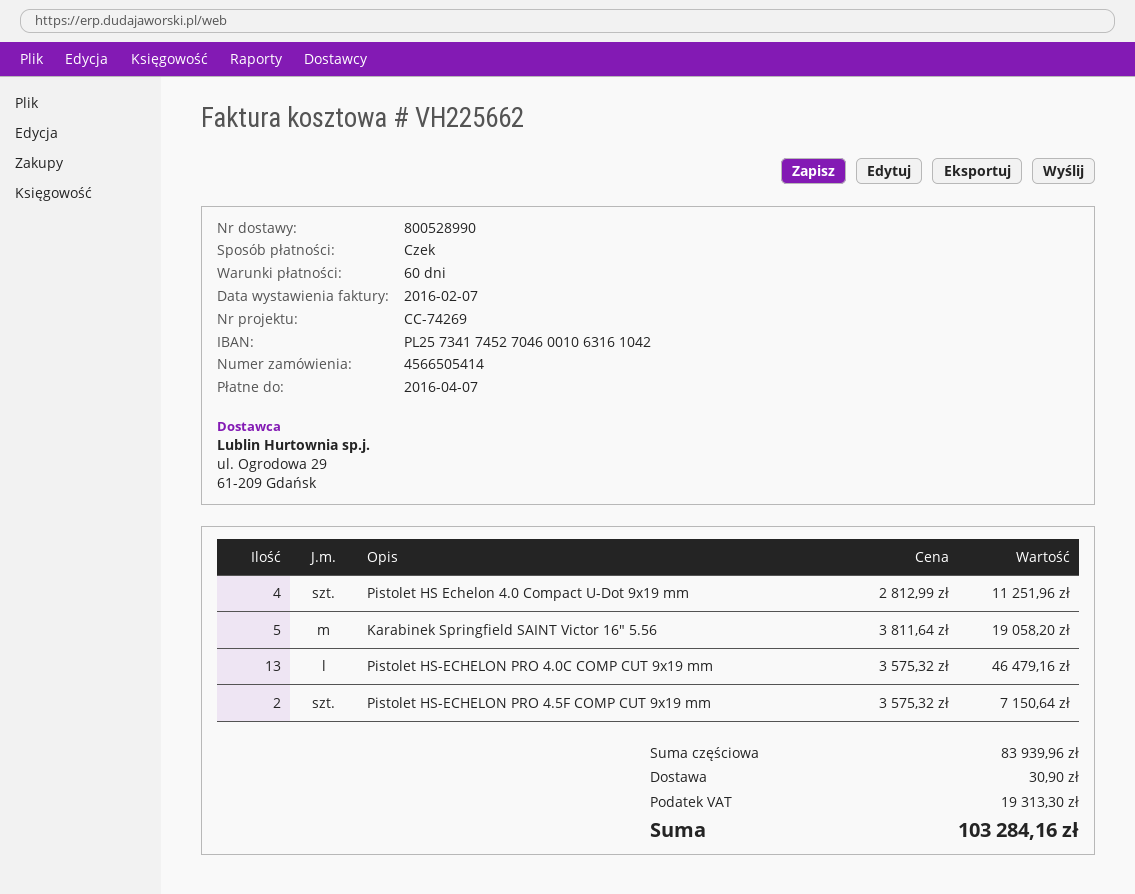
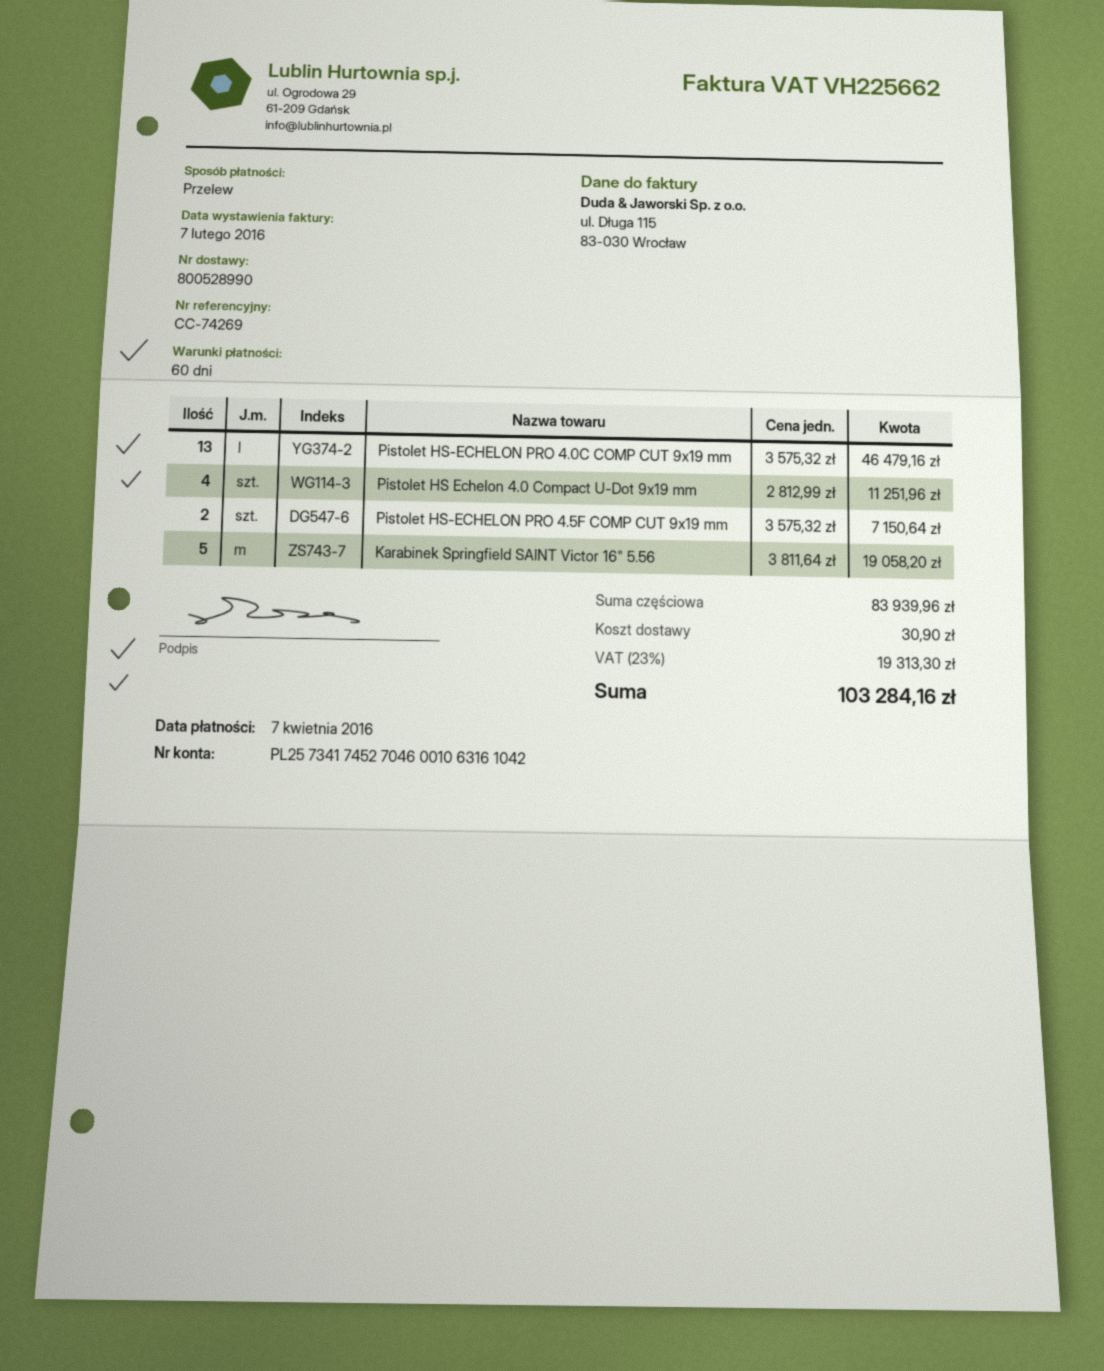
payment method: cheque -> bank transfer

